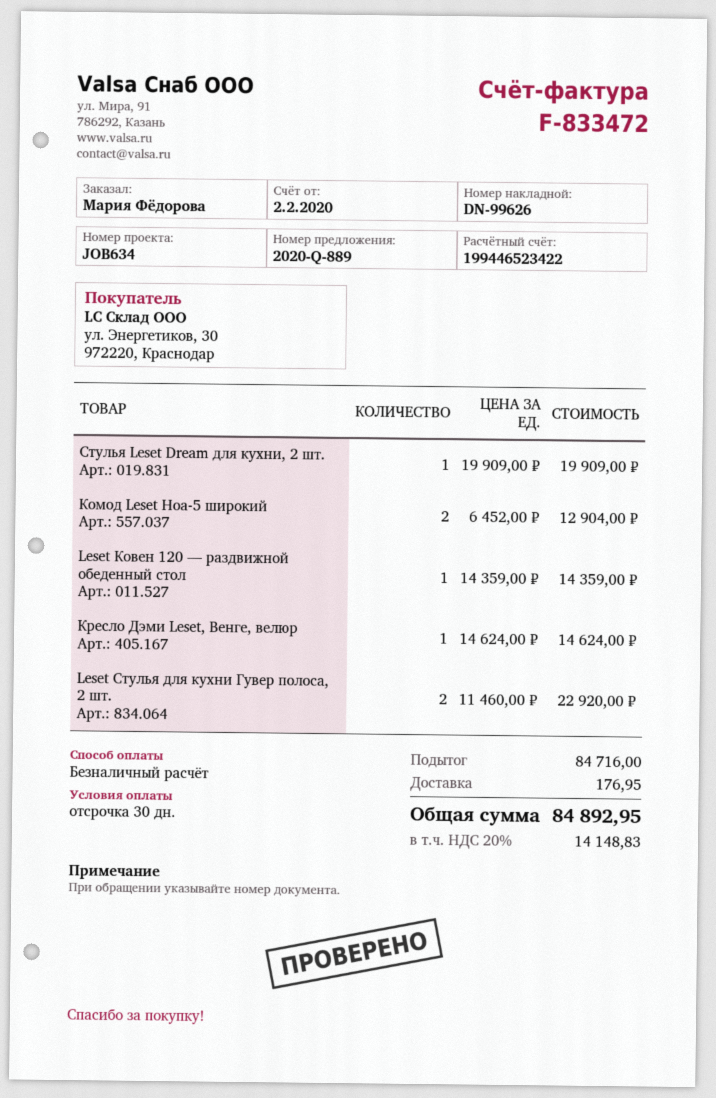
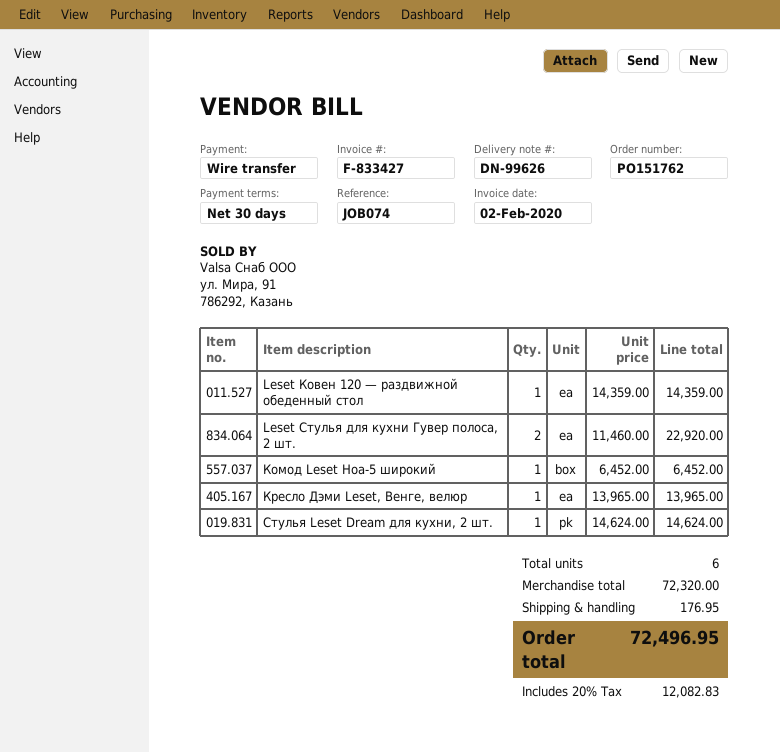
invoice number: F-833472 -> F-833427
reference: JOB634 -> JOB074
Стулья Leset Dream для кухни, 2 шт.: 1 x 19909.00 = 19909.00 -> 1 x 14624.00 = 14624.00
Комод Leset Ноа-5 широкий: 2 x 6452.00 = 12904.00 -> 1 x 6452.00 = 6452.00
Кресло Дэми Leset, Венге, велюр: 1 x 14624.00 = 14624.00 -> 1 x 13965.00 = 13965.00
subtotal: 84716.00 -> 72320.00
tax: 20% = 14148.83 -> 20% = 12082.83
total: 84892.95 -> 72496.95

